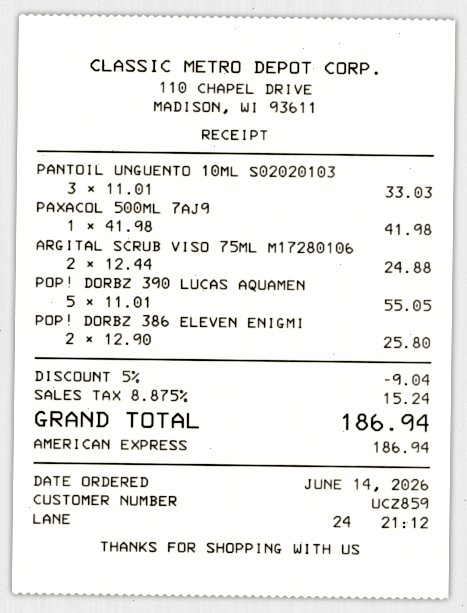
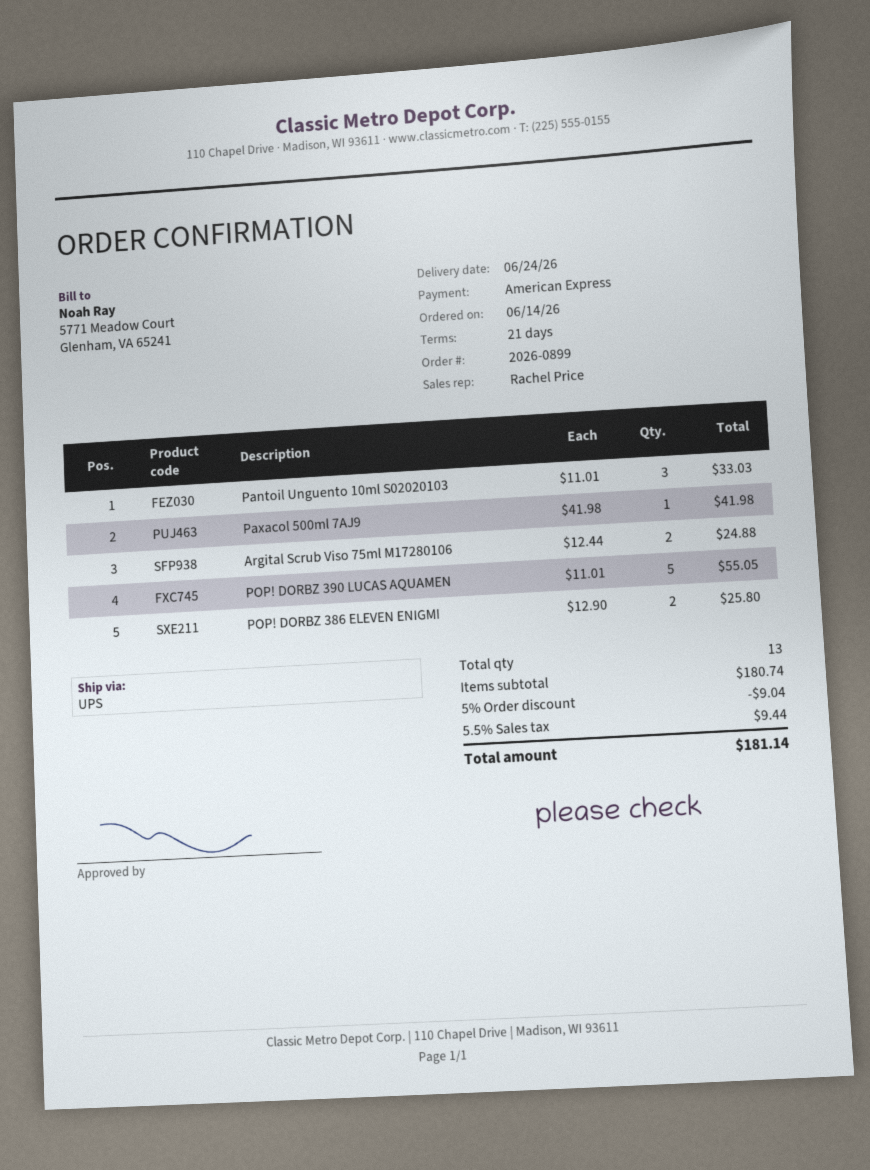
tax: 8.875% = 15.24 -> 5.5% = 9.44
total: 186.94 -> 181.14

